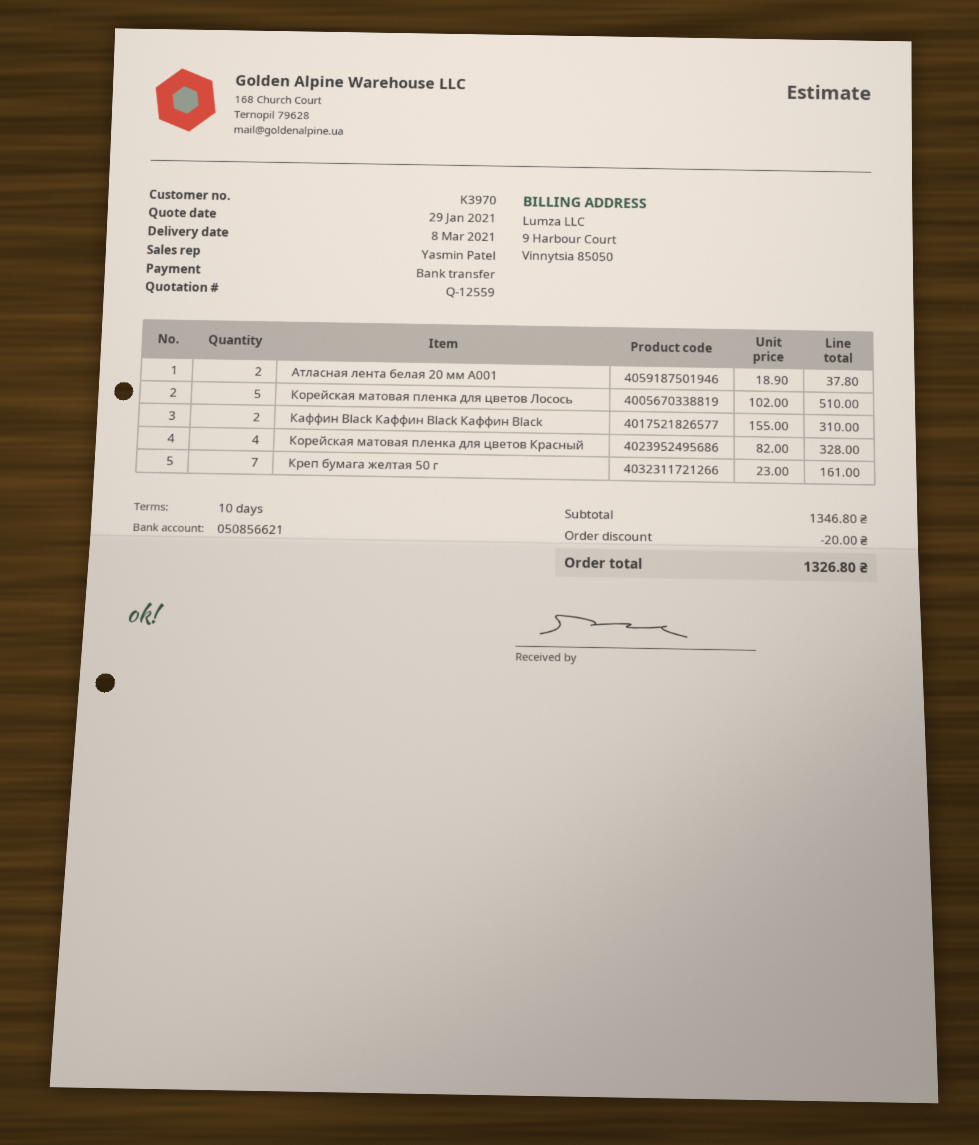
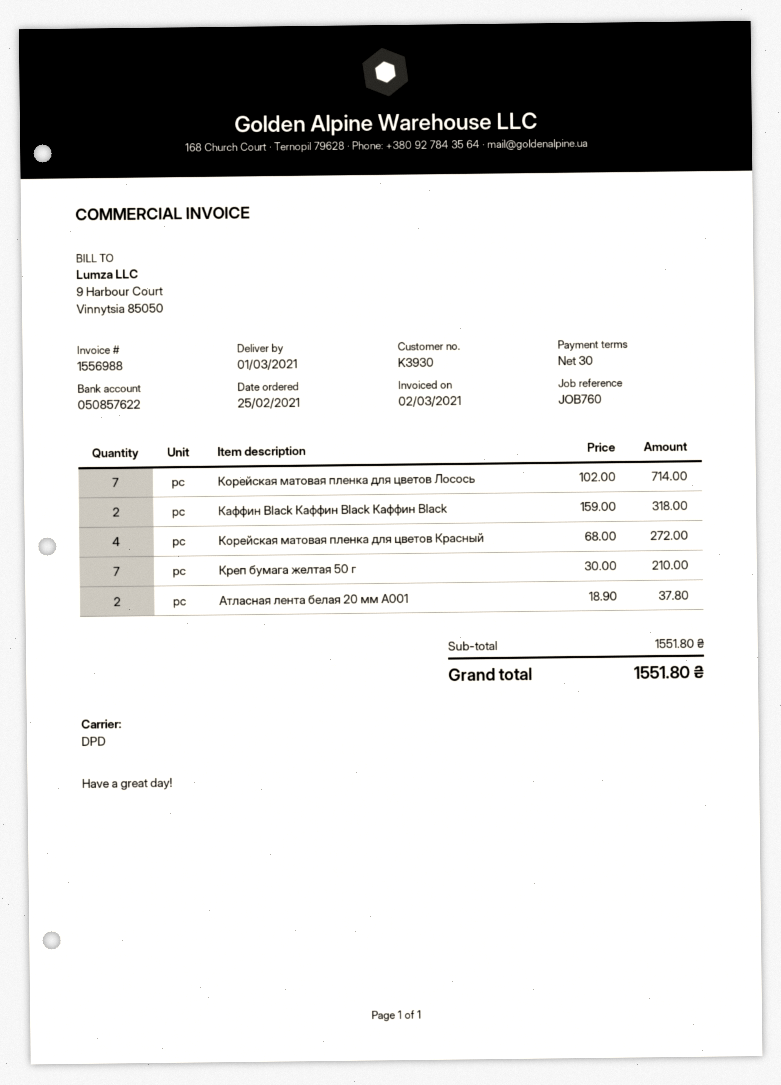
delivery date: 2021-03-08 -> 2021-03-01
payment terms: 10 days -> 30 days
customer number: K3970 -> K3930
bank account: 050856621 -> 050857622
Корейская матовая пленка для цветов Лосось: 5 x 102.00 = 510.00 -> 7 x 102.00 = 714.00
Каффин Black Каффин Black Каффин Black: 2 x 155.00 = 310.00 -> 2 x 159.00 = 318.00
Корейская матовая пленка для цветов Красный: 4 x 82.00 = 328.00 -> 4 x 68.00 = 272.00
Креп бумага желтая 50 г: 7 x 23.00 = 161.00 -> 7 x 30.00 = 210.00
subtotal: 1346.80 -> 1551.80
discount: 20.00 -> none
total: 1326.80 -> 1551.80

